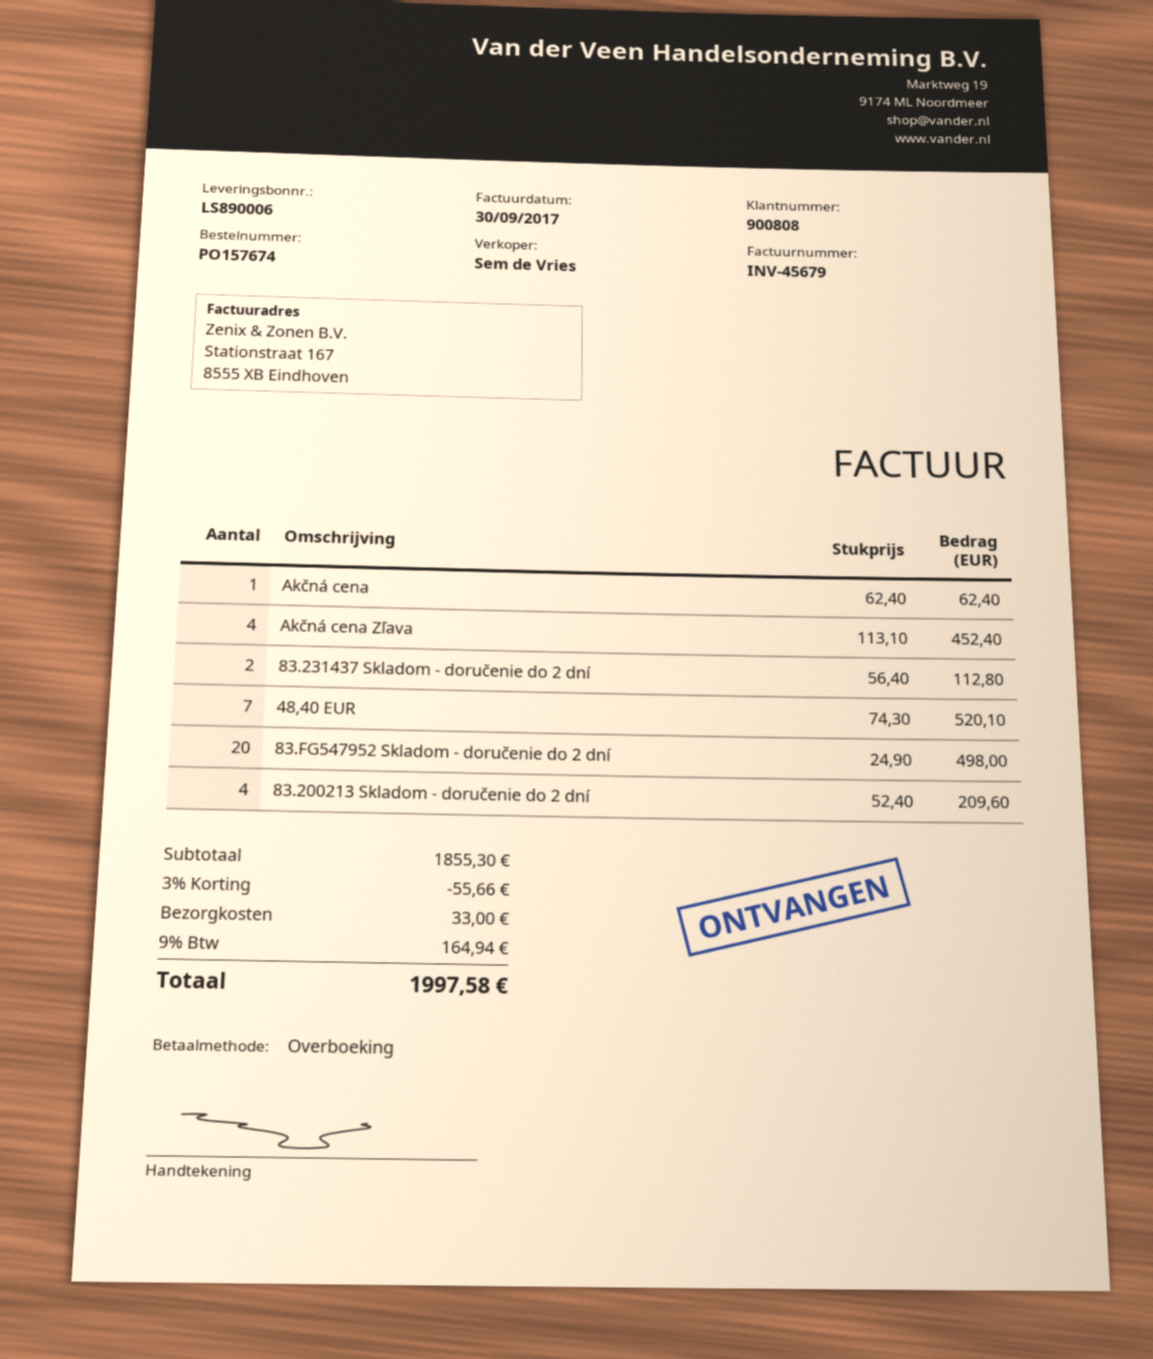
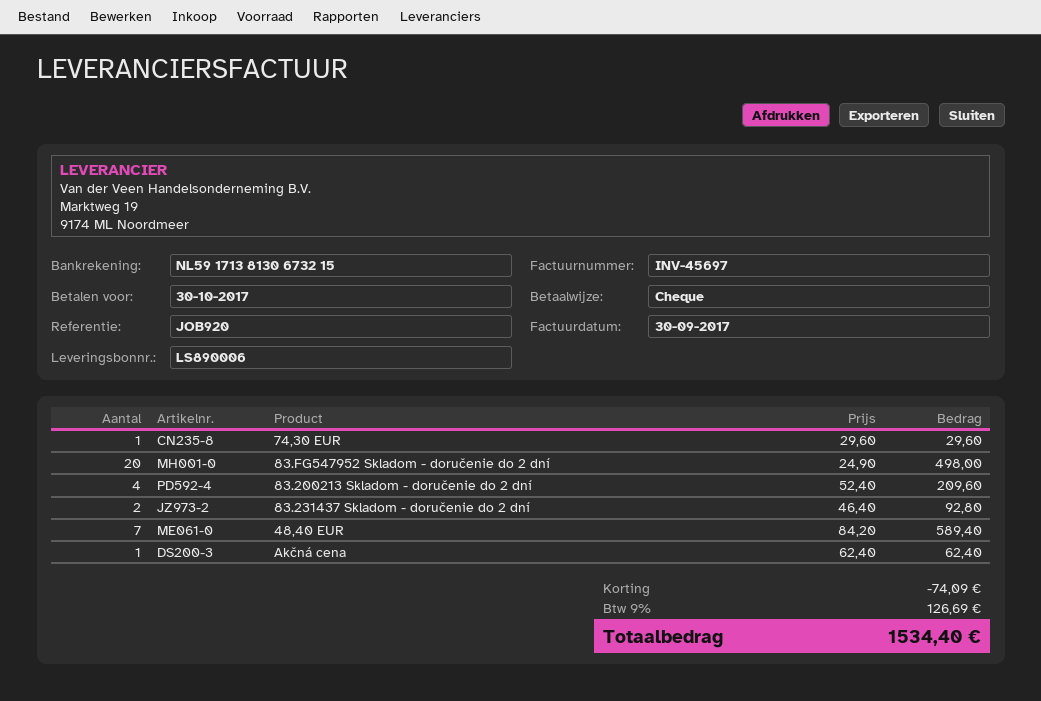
invoice number: INV-45679 -> INV-45697
payment method: bank transfer -> cheque
Akčná cena Zľava: 4 x 113.10 = 452.40 -> none
83.231437 Skladom - doručenie do 2 dní: 2 x 56.40 = 112.80 -> 2 x 46.40 = 92.80
48,40 EUR: 7 x 74.30 = 520.10 -> 7 x 84.20 = 589.40
74,30 EUR: none -> 1 x 29.60 = 29.60
discount: 55.66 -> 74.09
shipping: 33.00 -> none
tax: 9% = 164.94 -> 9% = 126.69
total: 1997.58 -> 1534.40

